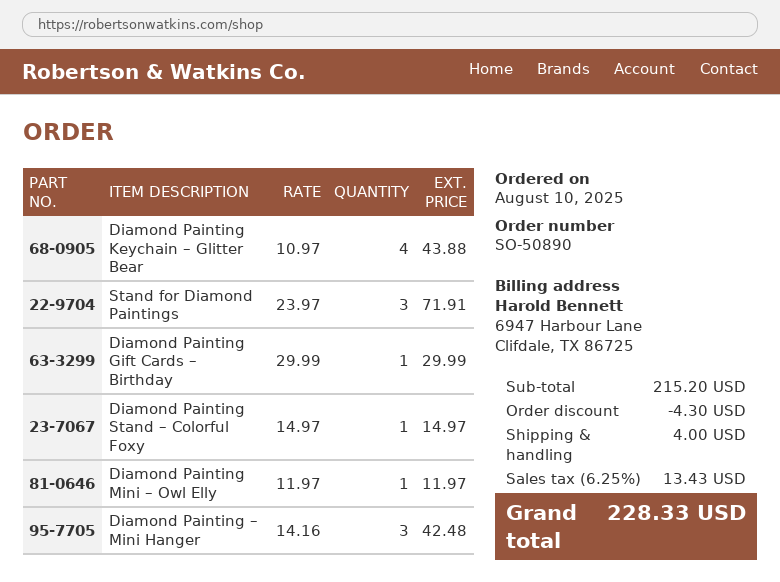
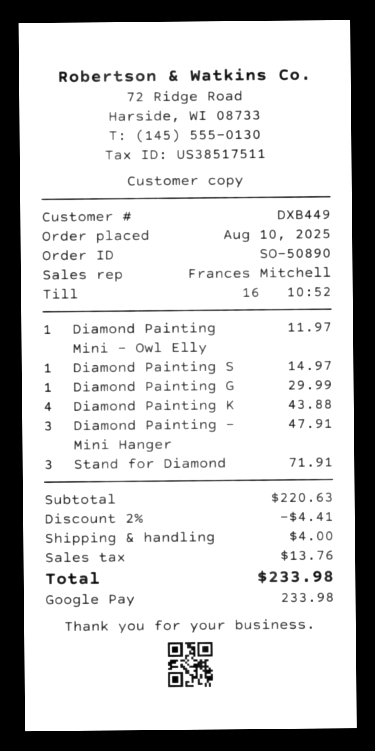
Diamond Painting – Mini Hanger: 3 for 42.48 -> 3 for 47.91
subtotal: 215.20 -> 220.63
discount: 4.30 -> 4.41
tax: 13.43 -> 13.76
total: 228.33 -> 233.98

